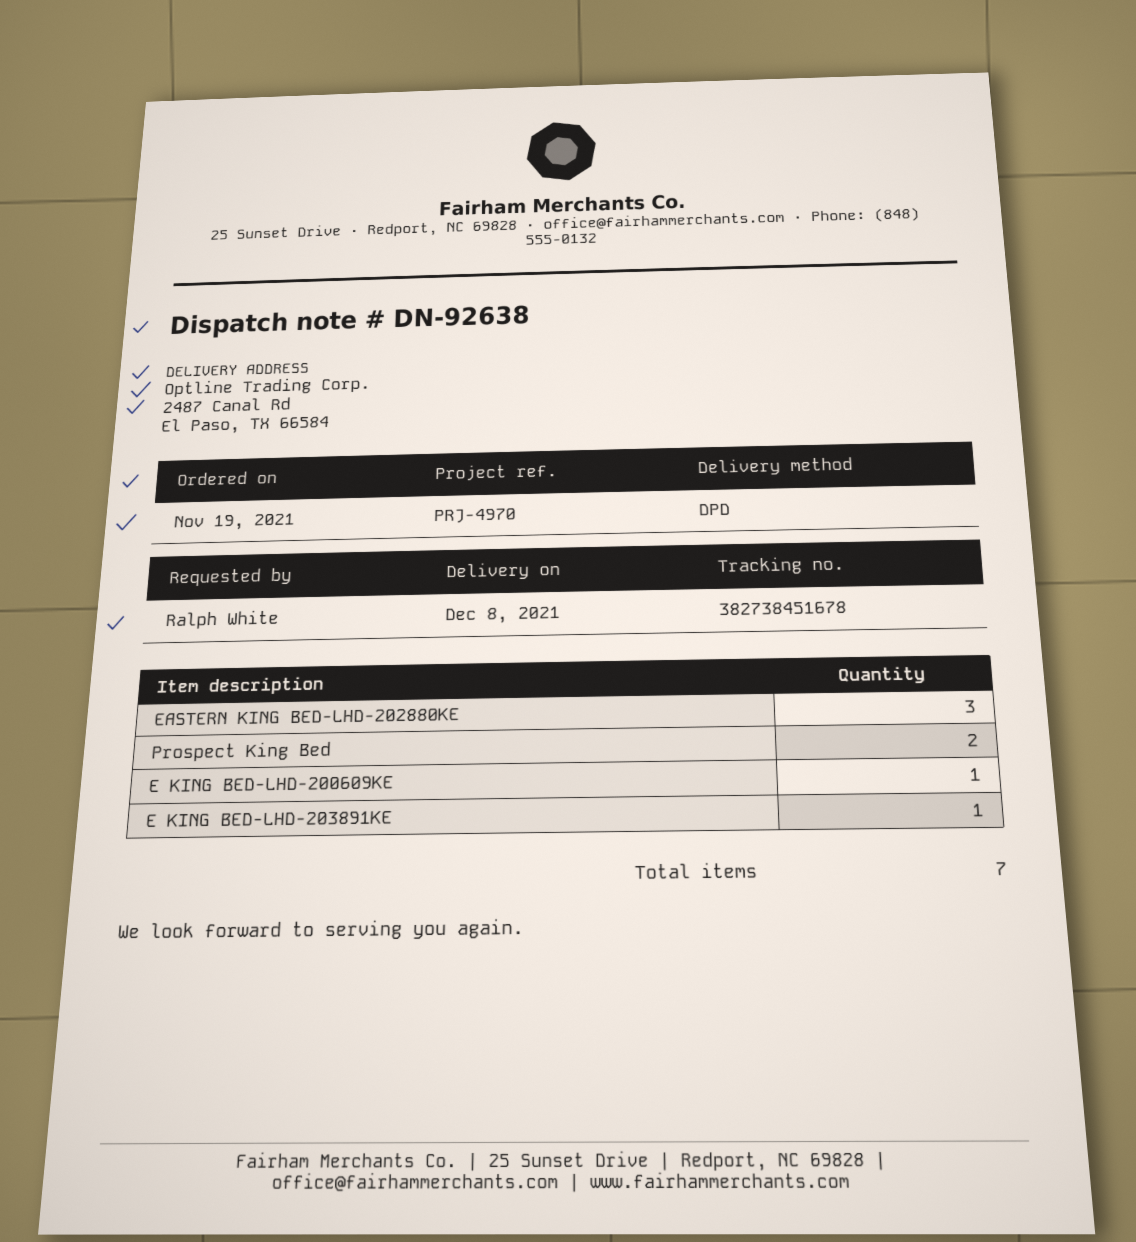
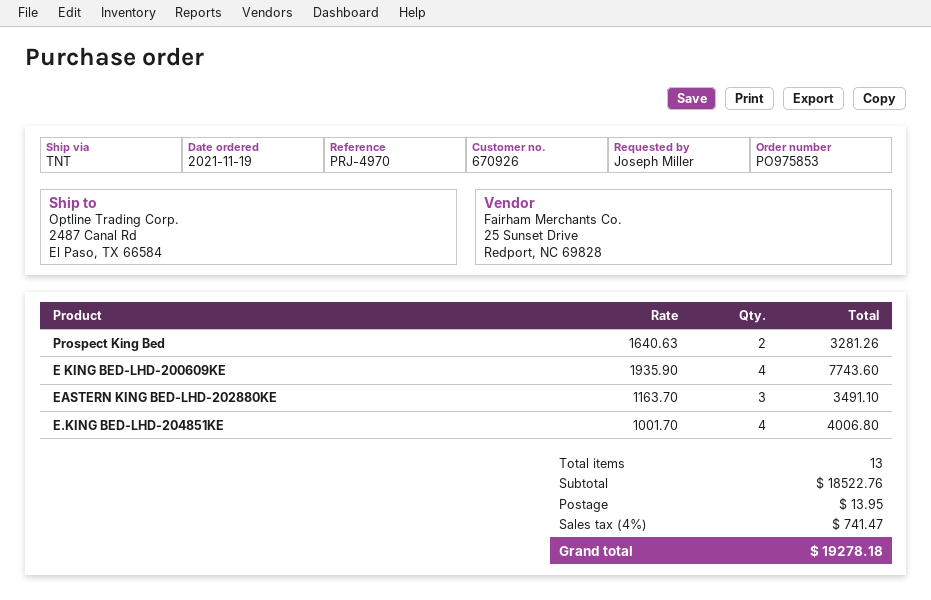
ordered by: Ralph White -> Joseph Miller
shipping method: DPD -> TNT
E KING BED-LHD-200609KE: 1 -> 4
E KING BED-LHD-203891KE: 1 -> none
E.KING BED-LHD-204851KE: none -> 4
total quantity: 7 -> 13

